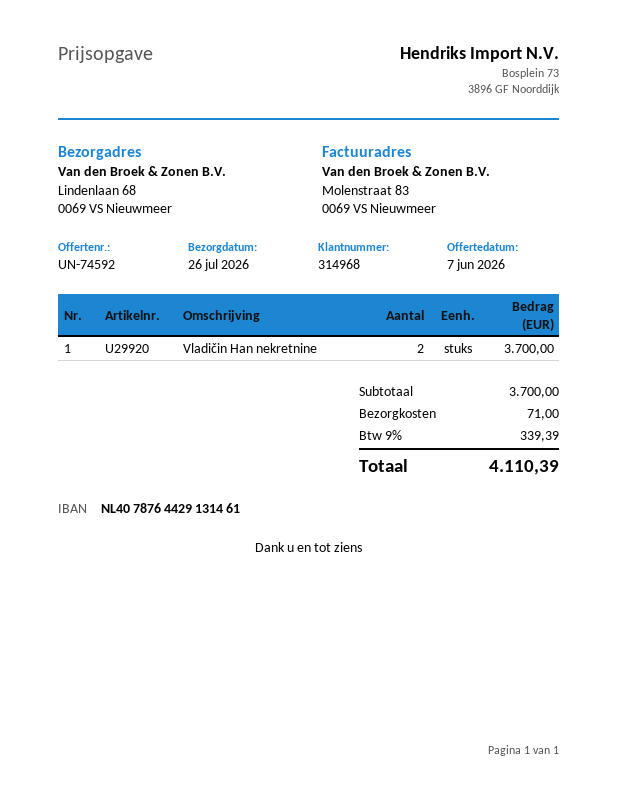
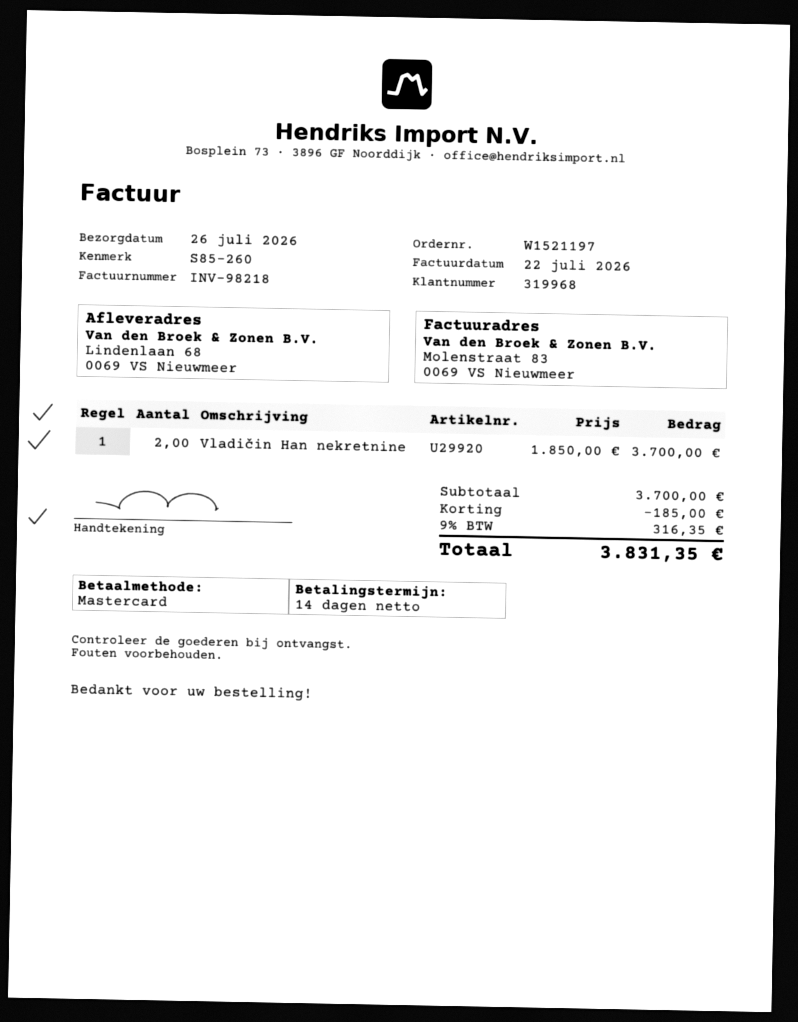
customer number: 314968 -> 319968
discount: none -> 185.00
shipping: 71.00 -> none
tax: 9% = 339.39 -> 9% = 316.35
total: 4110.39 -> 3831.35

